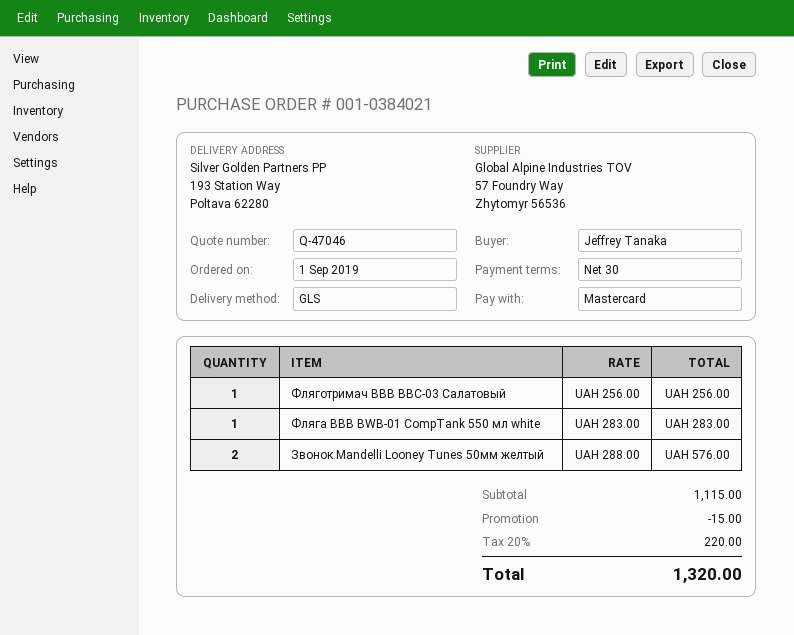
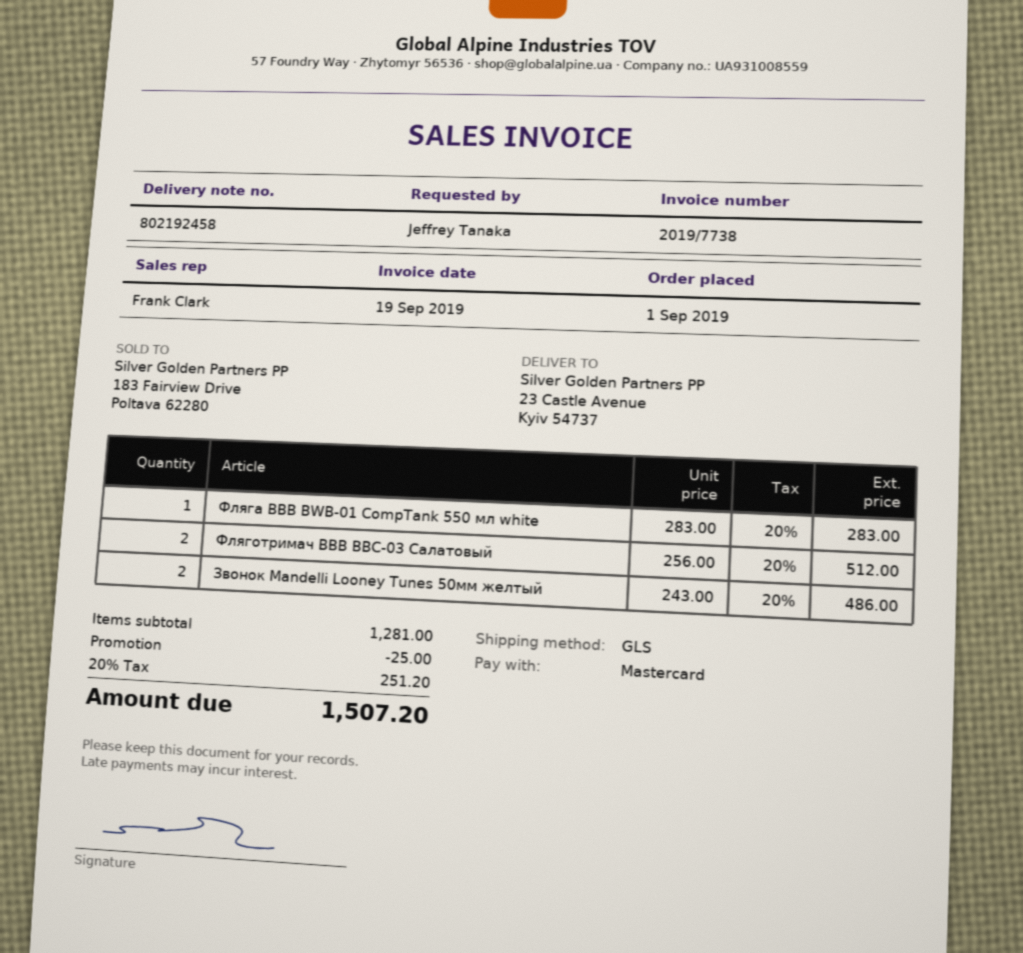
ship to: 193 Station Way, Poltava 62280 -> 23 Castle Avenue, Kyiv 54737
Фляготримач BBB BBC-03 Салатовый: 1 x 256.00 = 256.00 -> 2 x 256.00 = 512.00
Звонок Mandelli Looney Tunes 50мм желтый: 2 x 288.00 = 576.00 -> 2 x 243.00 = 486.00
subtotal: 1115.00 -> 1281.00
discount: 15.00 -> 25.00
tax: 20% = 220.00 -> 20% = 251.20
total: 1320.00 -> 1507.20

